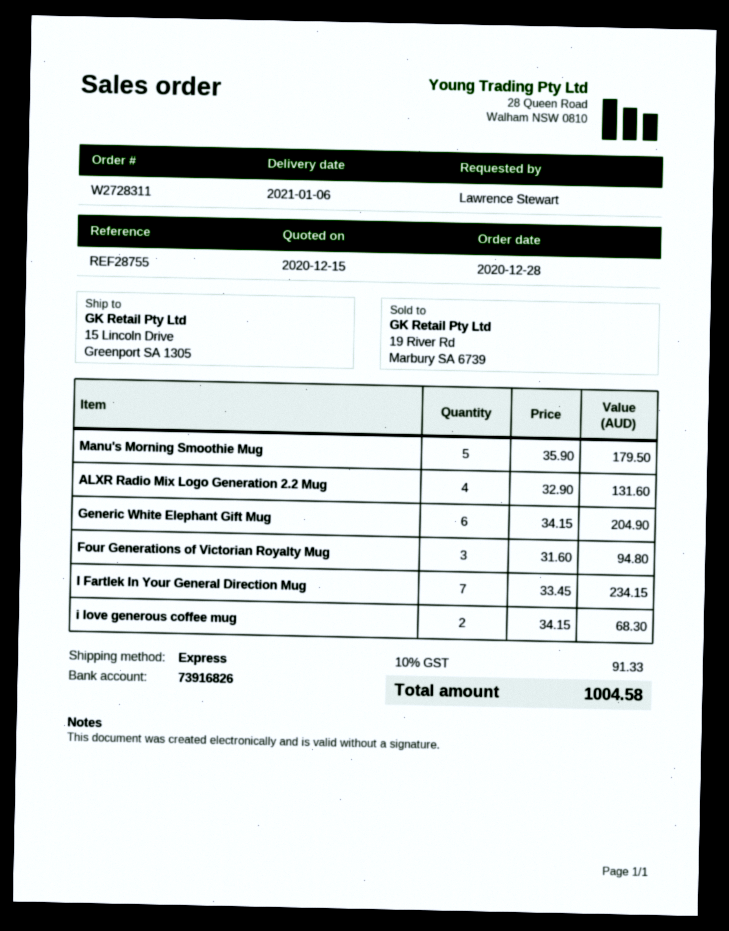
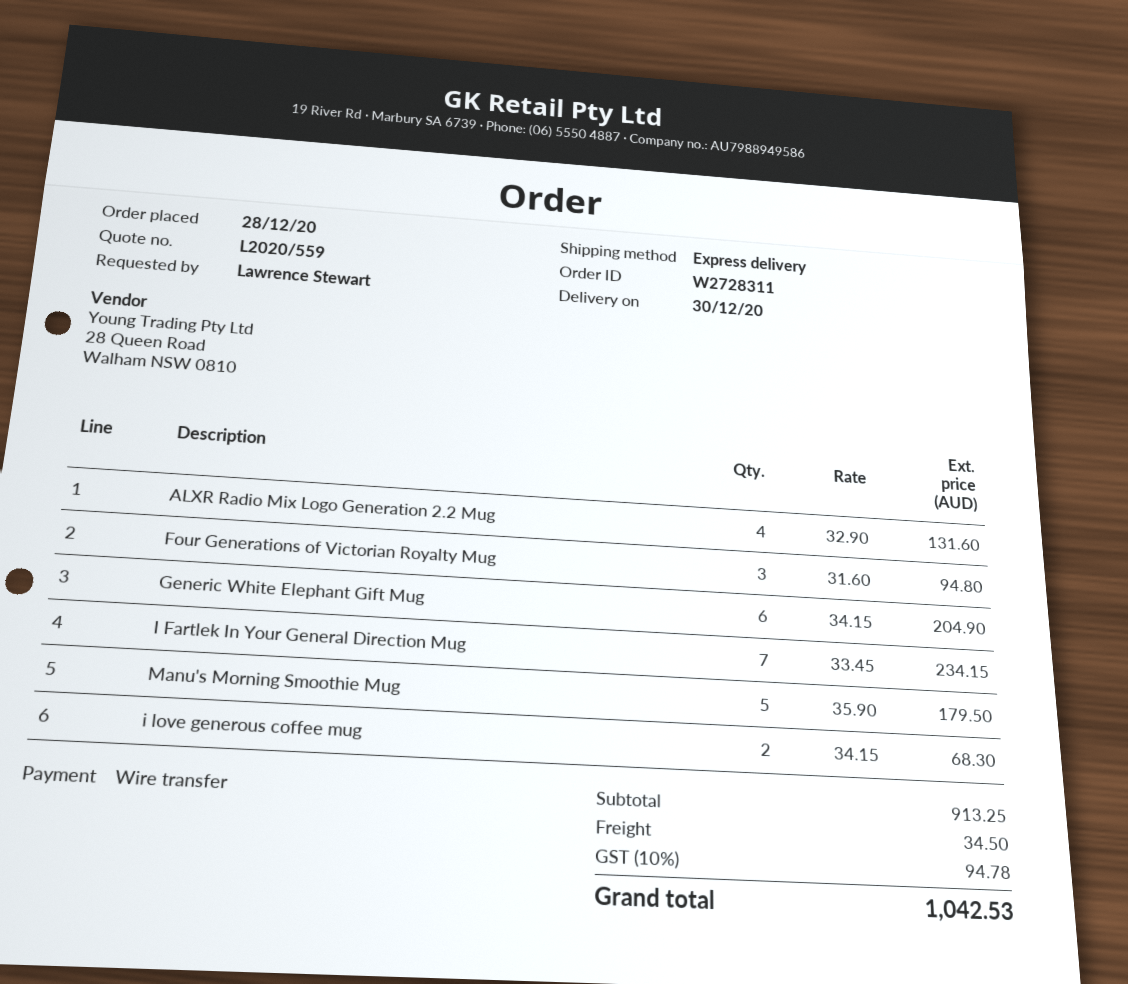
delivery date: 2021-01-06 -> 2020-12-30
shipping: none -> 34.50
tax: 10% = 91.33 -> 10% = 94.78
total: 1004.58 -> 1042.53

